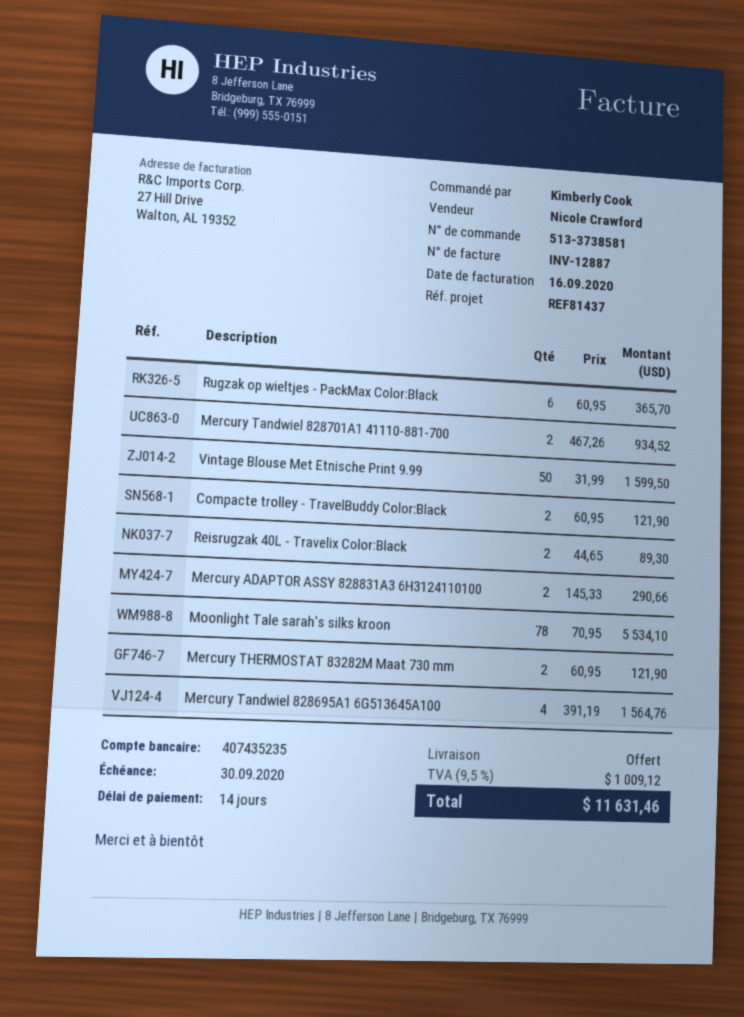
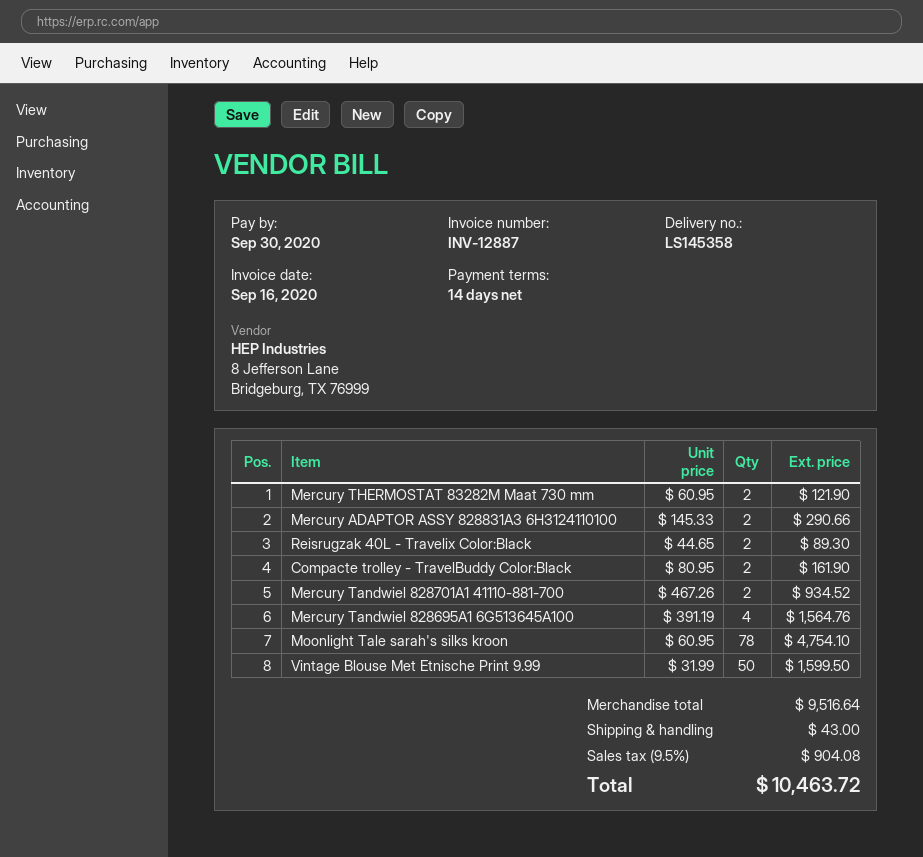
Rugzak op wieltjes - PackMax Color:Black: 6 x 60.95 = 365.70 -> none
Compacte trolley - TravelBuddy Color:Black: 2 x 60.95 = 121.90 -> 2 x 80.95 = 161.90
Moonlight Tale sarah's silks kroon: 78 x 70.95 = 5534.10 -> 78 x 60.95 = 4754.10
shipping: 0.00 -> 43.00
tax: 9.5% = 1009.12 -> 9.5% = 904.08
total: 11631.46 -> 10463.72

